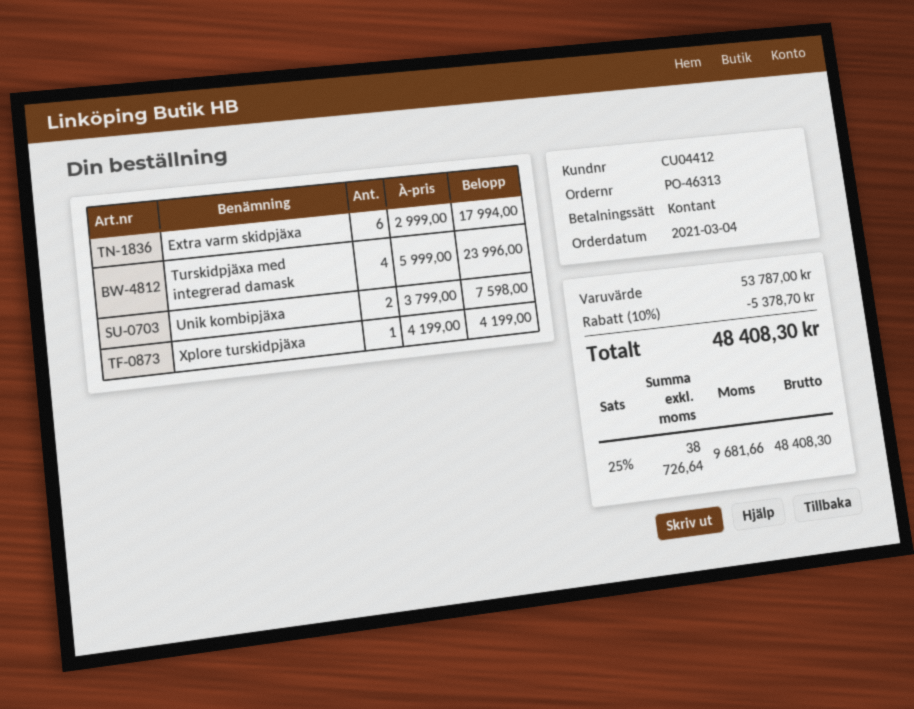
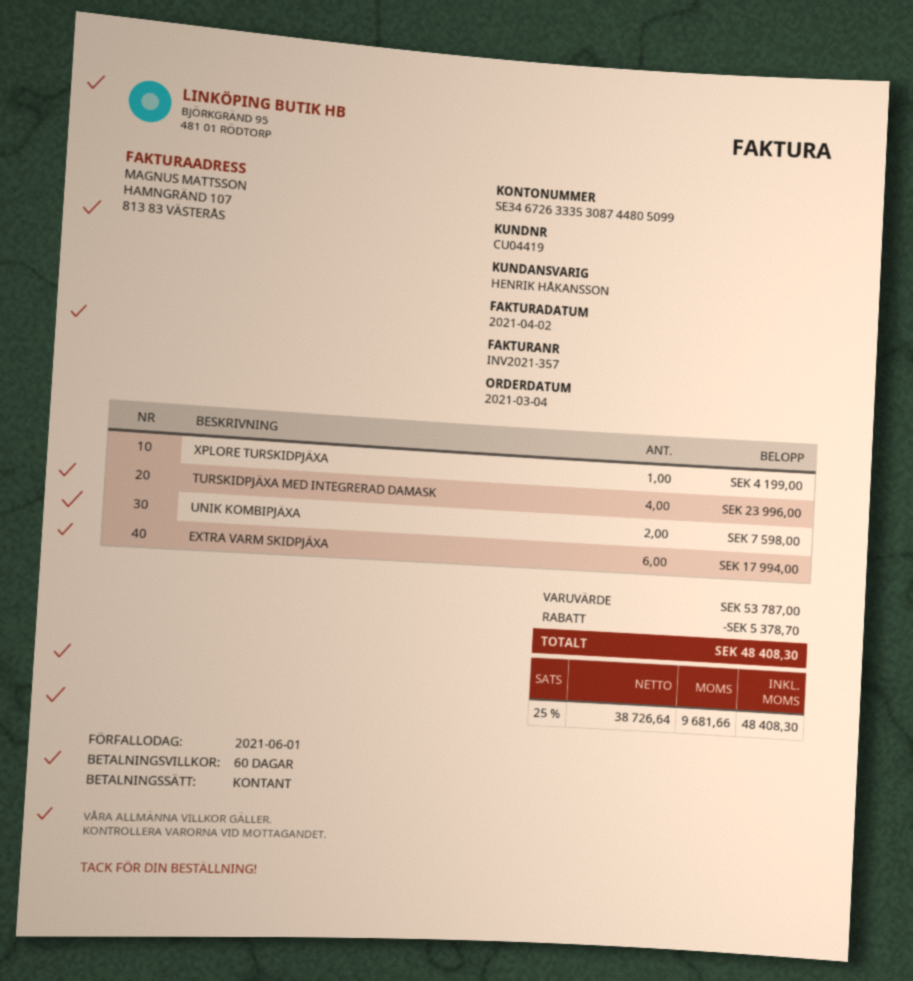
customer number: CU04412 -> CU04419

